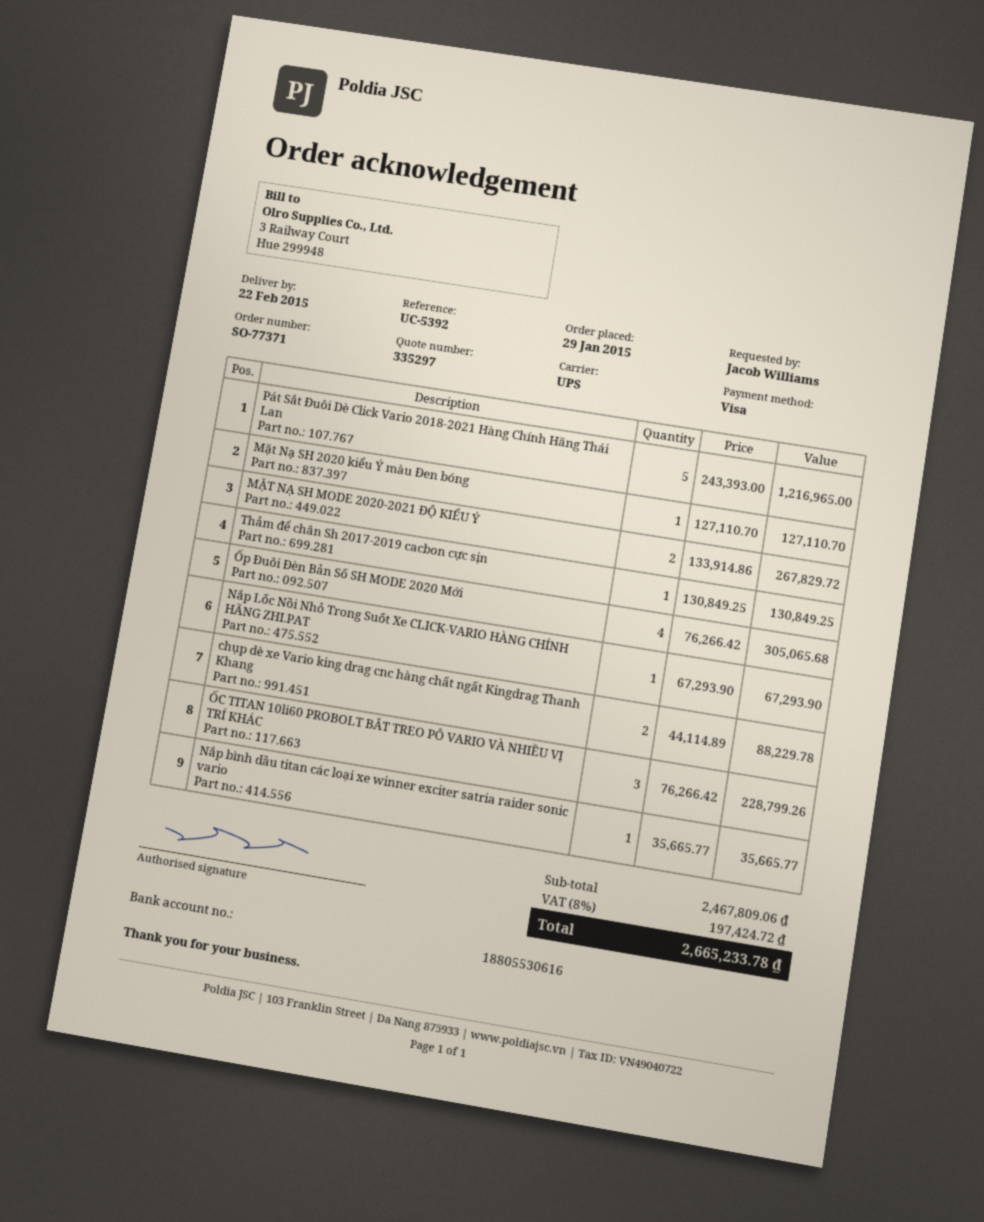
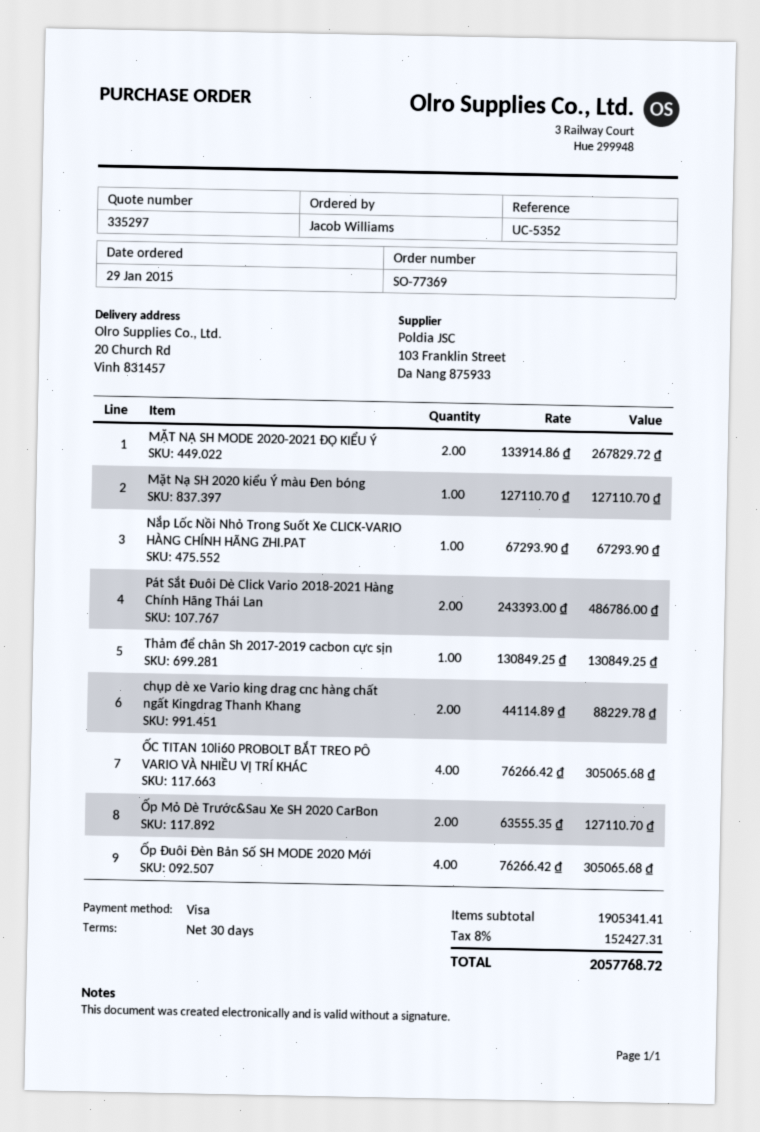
order number: SO-77371 -> SO-77369
reference: UC-5392 -> UC-5352
Pát Sắt Đuôi Dè Click Vario 2018-2021 Hàng Chính Hãng Thái Lan: 5 x 243393.00 = 1216965.00 -> 2 x 243393.00 = 486786.00
ỐC TITAN 10li60 PROBOLT BẮT TREO PÔ VARIO VÀ NHIỀU VỊ TRÍ KHÁC: 3 x 76266.42 = 228799.26 -> 4 x 76266.42 = 305065.68
Nắp bình dầu titan các loại xe winner exciter satria raider sonic vario: 1 x 35665.77 = 35665.77 -> none
Ốp Mỏ Dè Trước&Sau Xe SH 2020 CarBon: none -> 2 x 63555.35 = 127110.70
subtotal: 2467809.06 -> 1905341.41
tax: 8% = 197424.72 -> 8% = 152427.31
total: 2665233.78 -> 2057768.72

